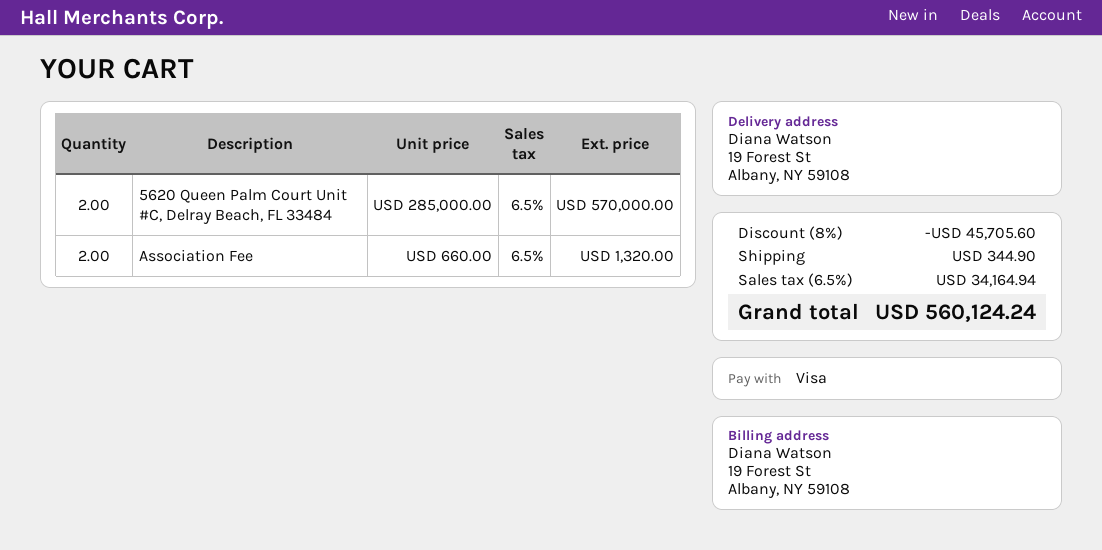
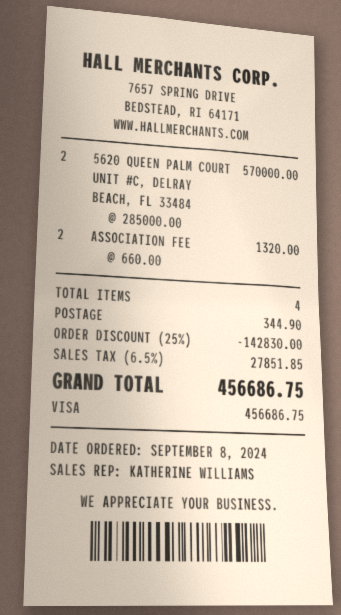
discount: 8% = 45705.60 -> 25% = 142830.00
tax: 6.5% = 34164.94 -> 6.5% = 27851.85
total: 560124.24 -> 456686.75

